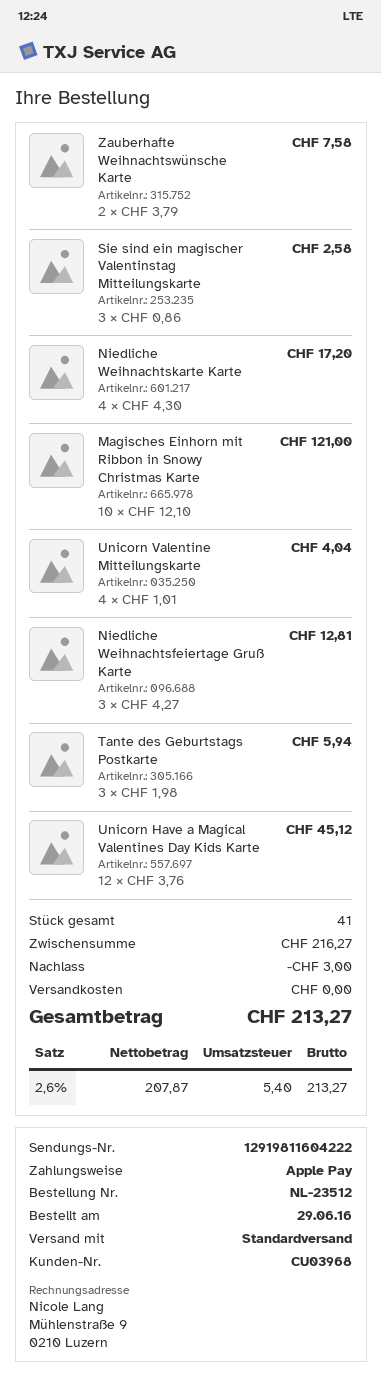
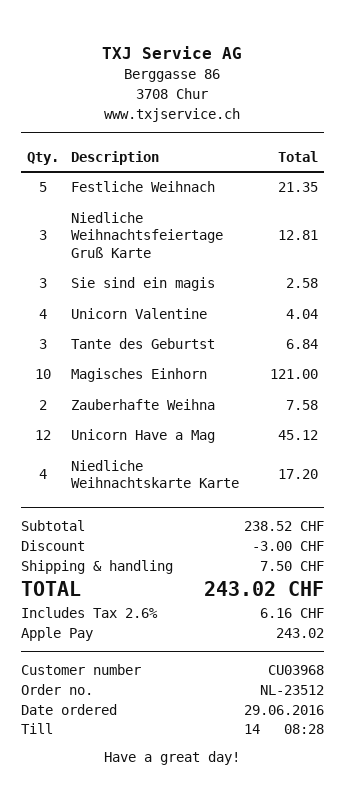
Tante des Geburtstags Postkarte: 3 for 5.94 -> 3 for 6.84
Festliche Weihnach: none -> 5 for 21.35
subtotal: 216.27 -> 238.52
shipping: 0.00 -> 7.50
tax: 2.6% = 5.40 -> 2.6% = 6.16
total: 213.27 -> 243.02

